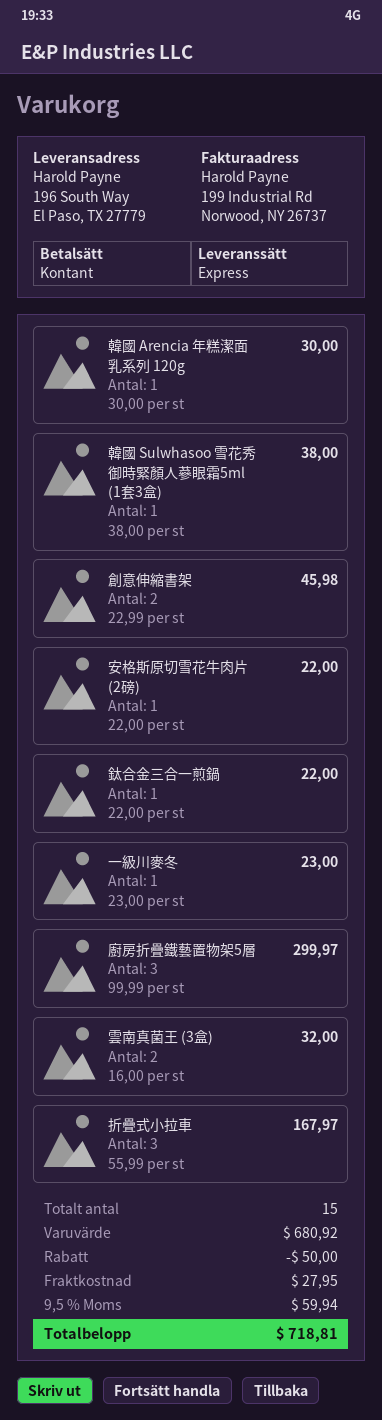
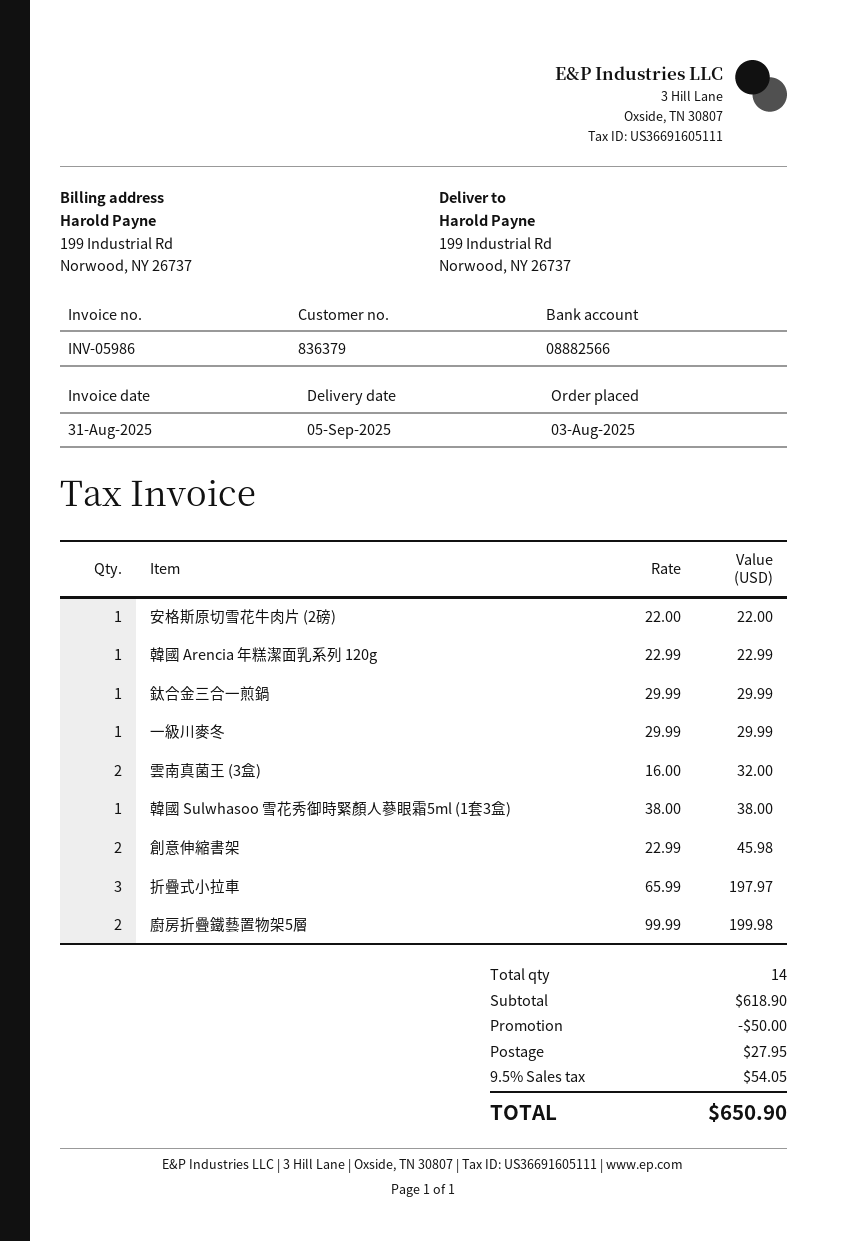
ship to: 196 South Way, El Paso, TX 27779 -> 199 Industrial Rd, Norwood, NY 26737
韓國 Arencia 年糕潔面乳系列 120g: 1 x 30.00 = 30.00 -> 1 x 22.99 = 22.99
鈦合金三合一煎鍋: 1 x 22.00 = 22.00 -> 1 x 29.99 = 29.99
一級川麥冬: 1 x 23.00 = 23.00 -> 1 x 29.99 = 29.99
廚房折疊鐵藝置物架5層: 3 x 99.99 = 299.97 -> 2 x 99.99 = 199.98
折疊式小拉車: 3 x 55.99 = 167.97 -> 3 x 65.99 = 197.97
total quantity: 15 -> 14
subtotal: 680.92 -> 618.90
tax: 9.5% = 59.94 -> 9.5% = 54.05
total: 718.81 -> 650.90

